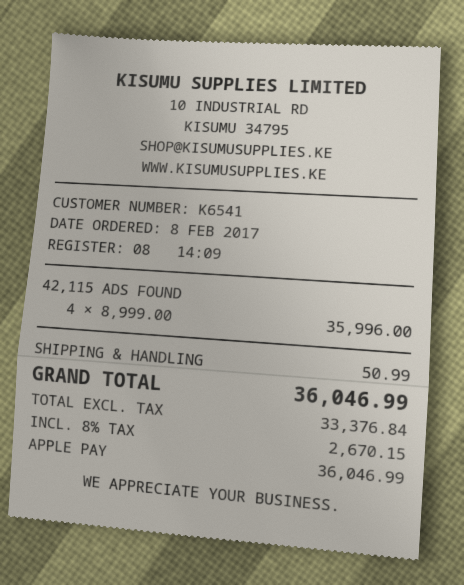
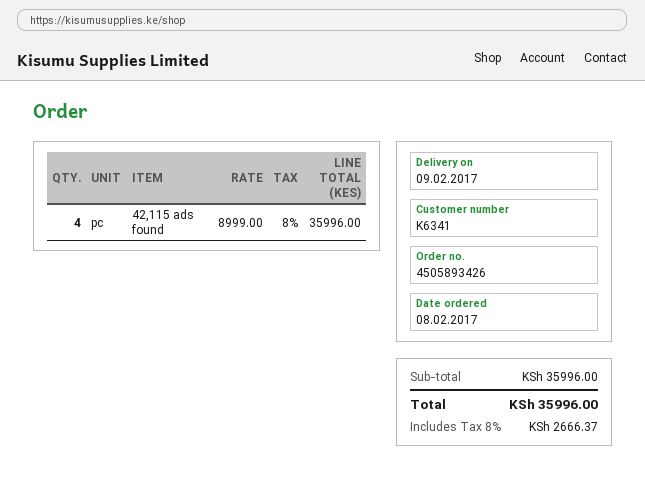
customer number: K6541 -> K6341
shipping: 50.99 -> none
tax: 8% = 2670.15 -> 8% = 2666.37
total: 36046.99 -> 35996.00

